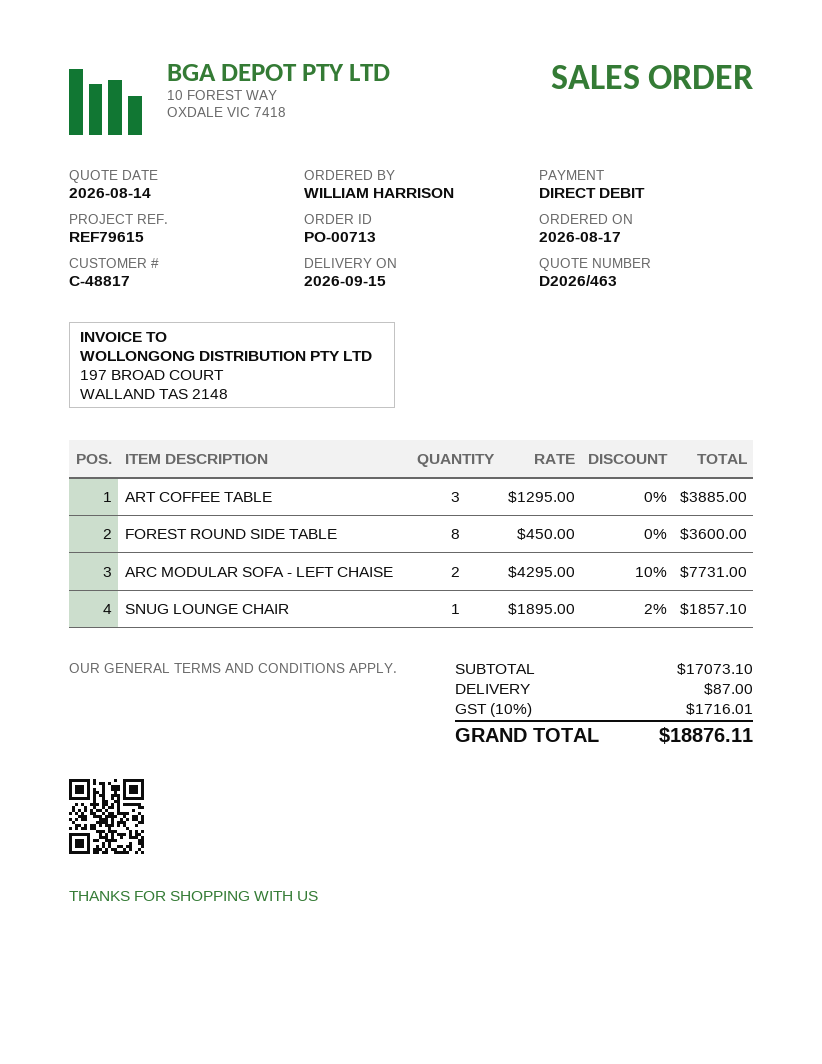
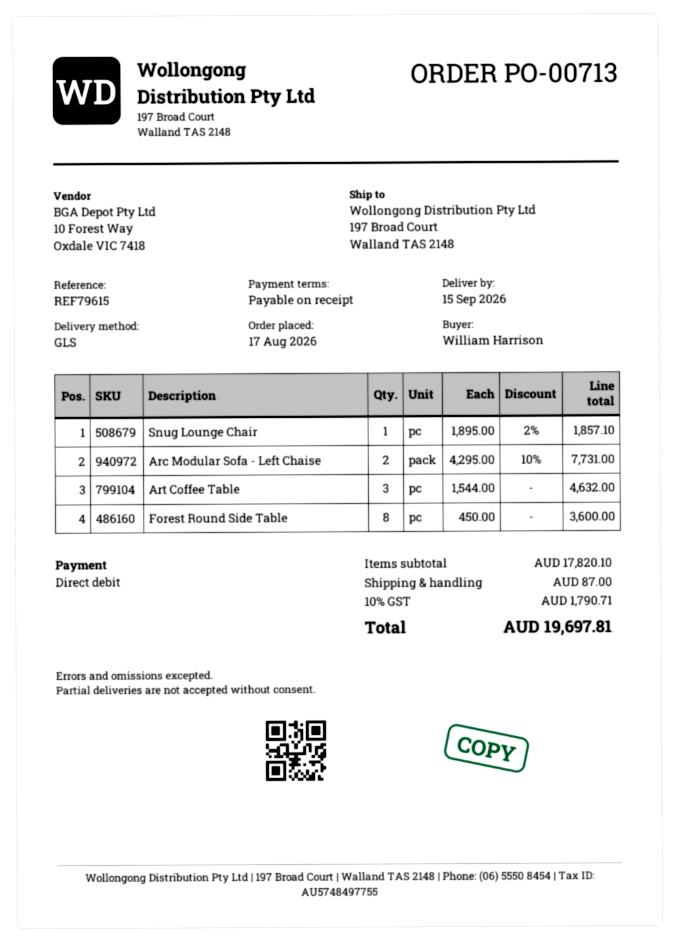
ART COFFEE TABLE: 3 x 1295.00 = 3885.00 -> 3 x 1544.00 = 4632.00
subtotal: 17073.10 -> 17820.10
tax: 10% = 1716.01 -> 10% = 1790.71
total: 18876.11 -> 19697.81

